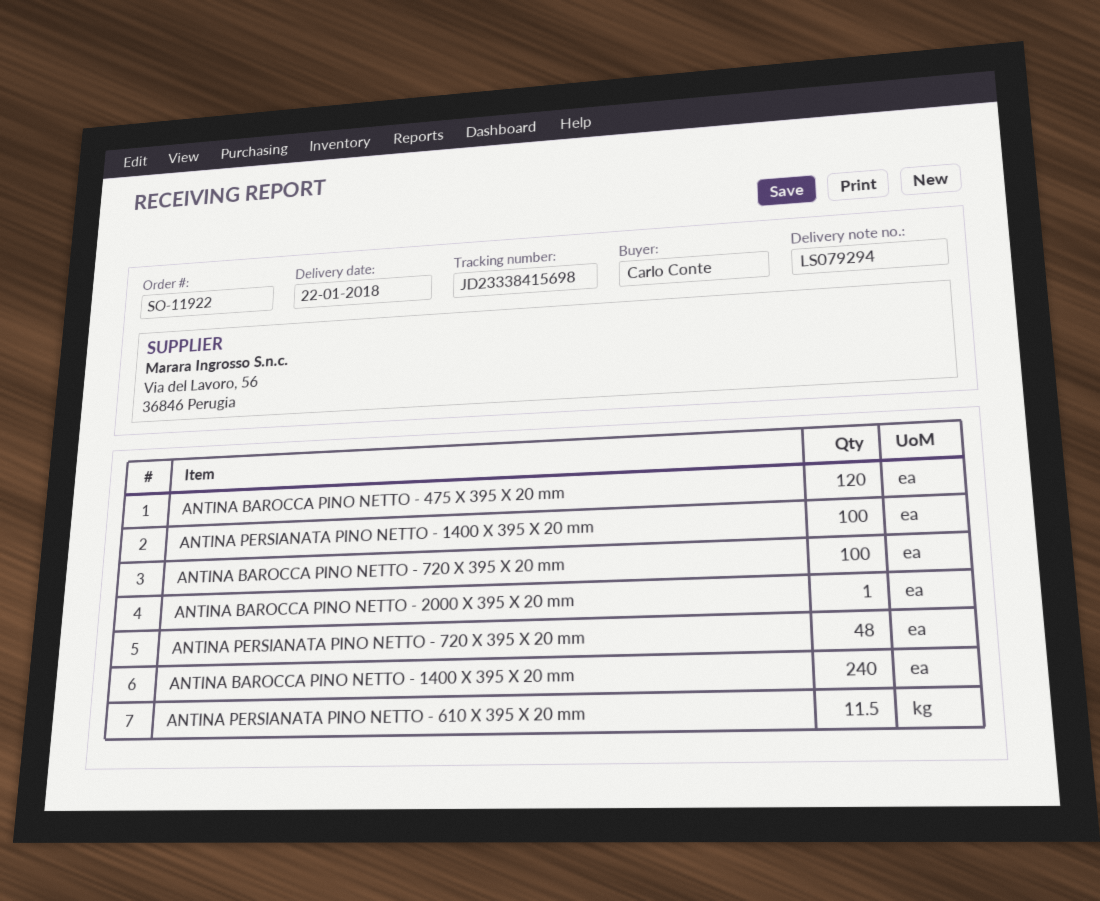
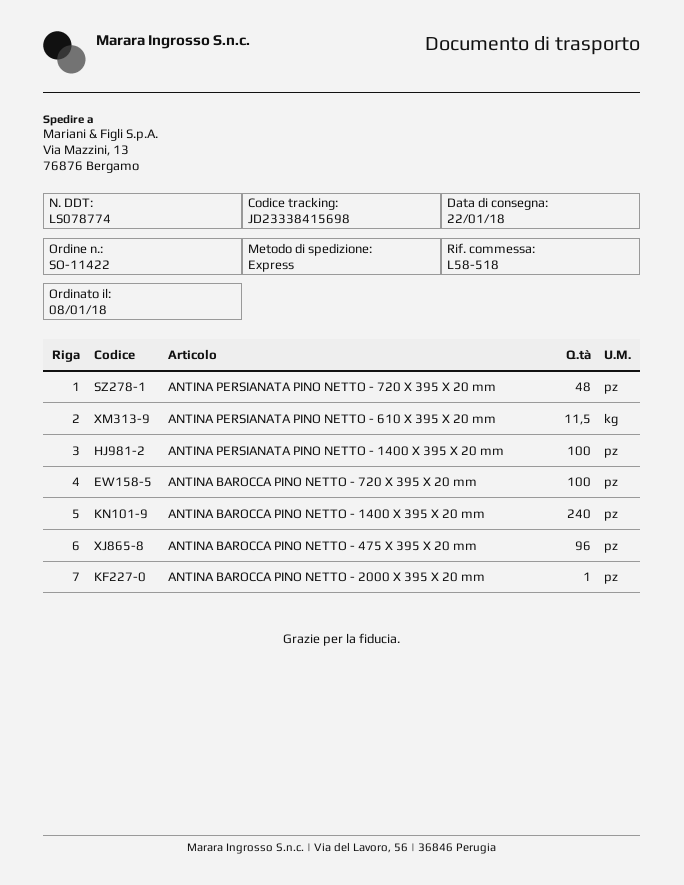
order number: SO-11922 -> SO-11422
delivery note number: LS079294 -> LS078774
ANTINA BAROCCA PINO NETTO - 475 X 395 X 20 mm: 120 -> 96

